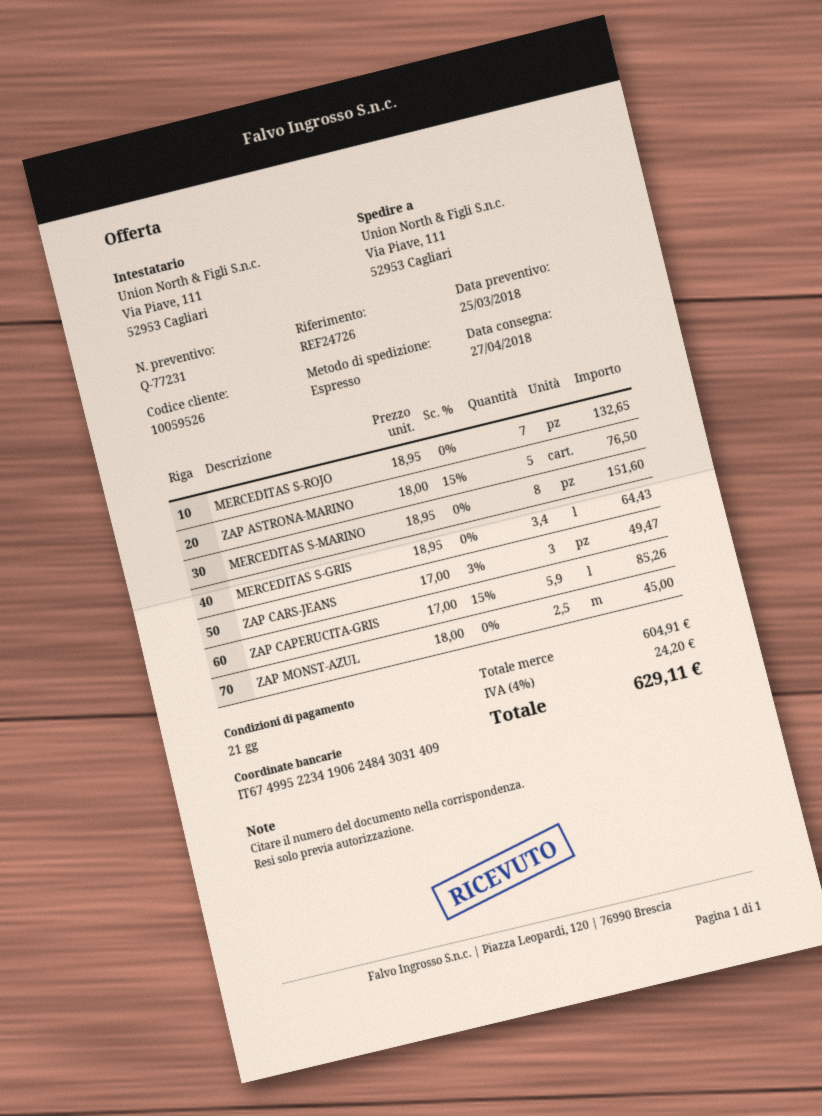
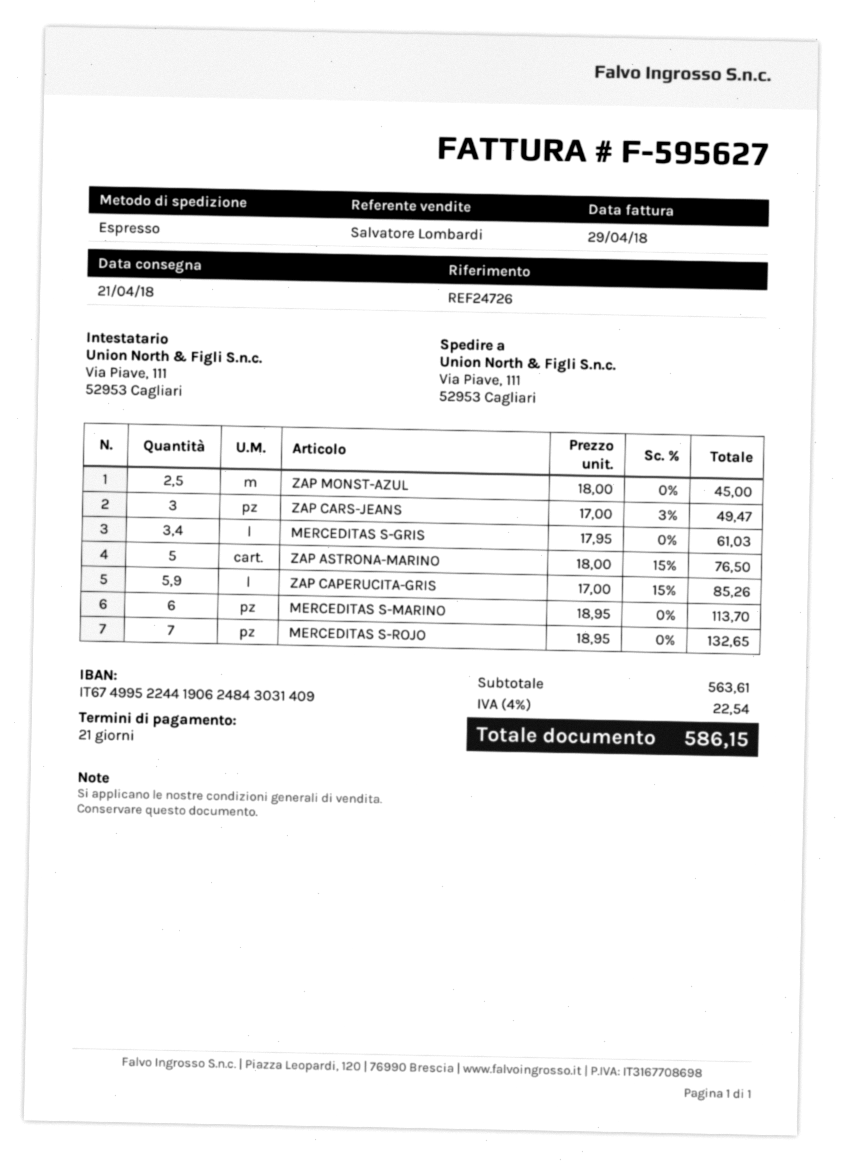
delivery date: 2018-04-27 -> 2018-04-21
bank account: IT6749952234190624843031409 -> IT6749952244190624843031409
MERCEDITAS S-MARINO: 8 x 18.95 = 151.60 -> 6 x 18.95 = 113.70
MERCEDITAS S-GRIS: 3.4 x 18.95 = 64.43 -> 3.4 x 17.95 = 61.03
subtotal: 604.91 -> 563.61
tax: 4% = 24.20 -> 4% = 22.54
total: 629.11 -> 586.15

